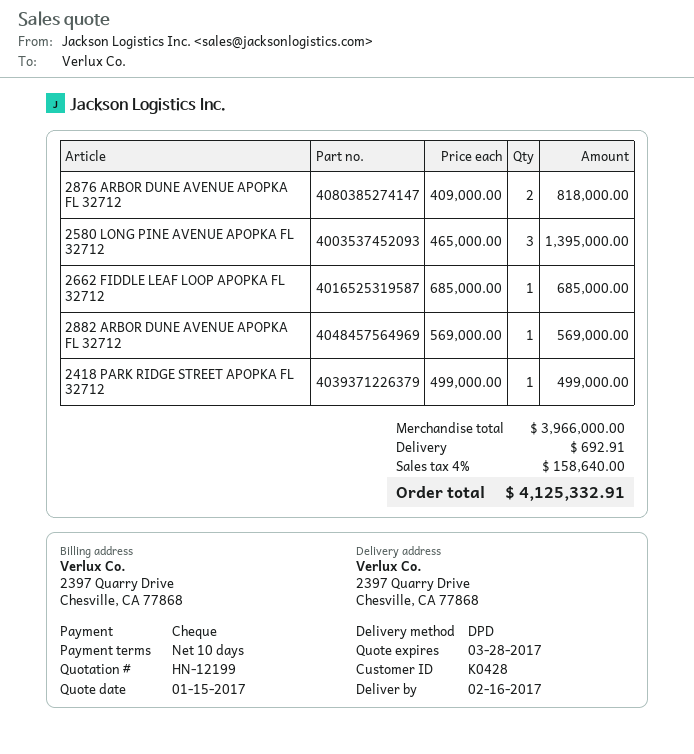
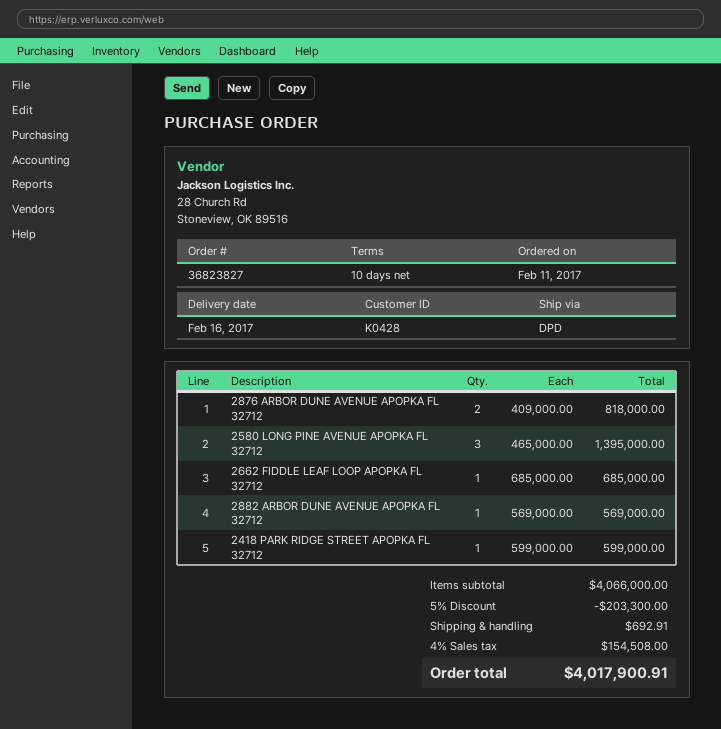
2418 PARK RIDGE STREET APOPKA FL 32712: 1 x 499000.00 = 499000.00 -> 1 x 599000.00 = 599000.00
subtotal: 3966000.00 -> 4066000.00
discount: none -> 5% = 203300.00
tax: 4% = 158640.00 -> 4% = 154508.00
total: 4125332.91 -> 4017900.91

